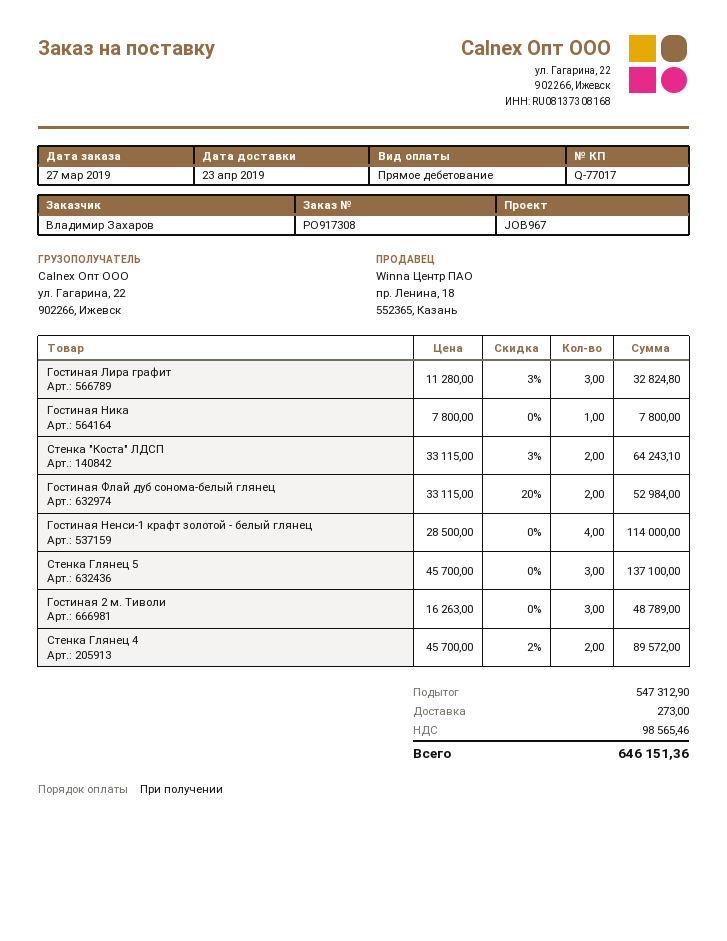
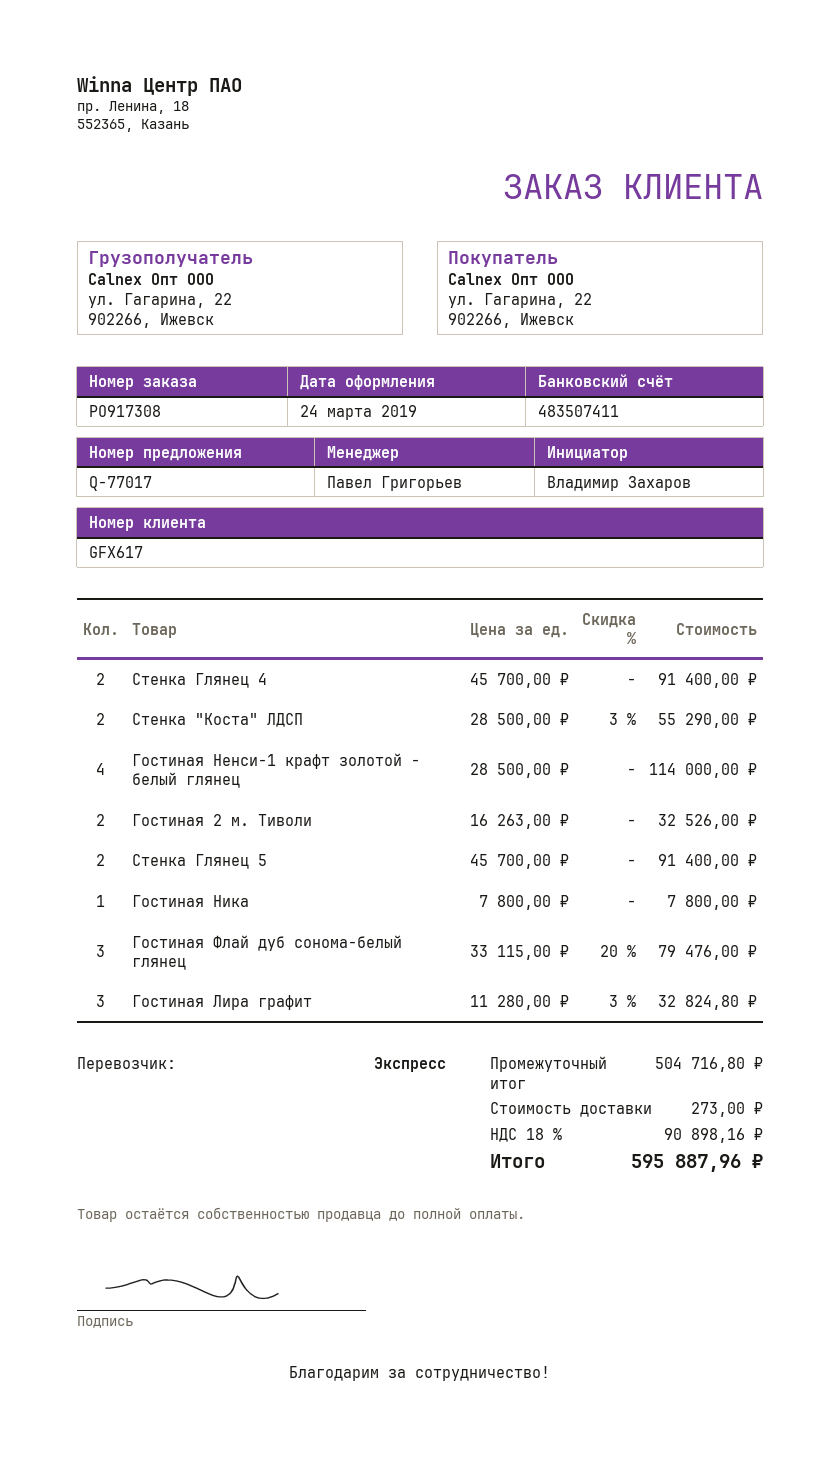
order date: 2019-03-27 -> 2019-03-24
Стенка "Коста" ЛДСП: 2 x 33115.00 - 3% = 64243.10 -> 2 x 28500.00 - 3% = 55290.00
Гостиная Флай дуб сонома-белый глянец: 2 x 33115.00 - 20% = 52984.00 -> 3 x 33115.00 - 20% = 79476.00
Стенка Глянец 5: 3 x 45700.00 = 137100.00 -> 2 x 45700.00 = 91400.00
Гостиная 2 м. Тиволи: 3 x 16263.00 = 48789.00 -> 2 x 16263.00 = 32526.00
Стенка Глянец 4: 2 x 45700.00 - 2% = 89572.00 -> 2 x 45700.00 = 91400.00
subtotal: 547312.90 -> 504716.80
tax: 98565.46 -> 90898.16
total: 646151.36 -> 595887.96

